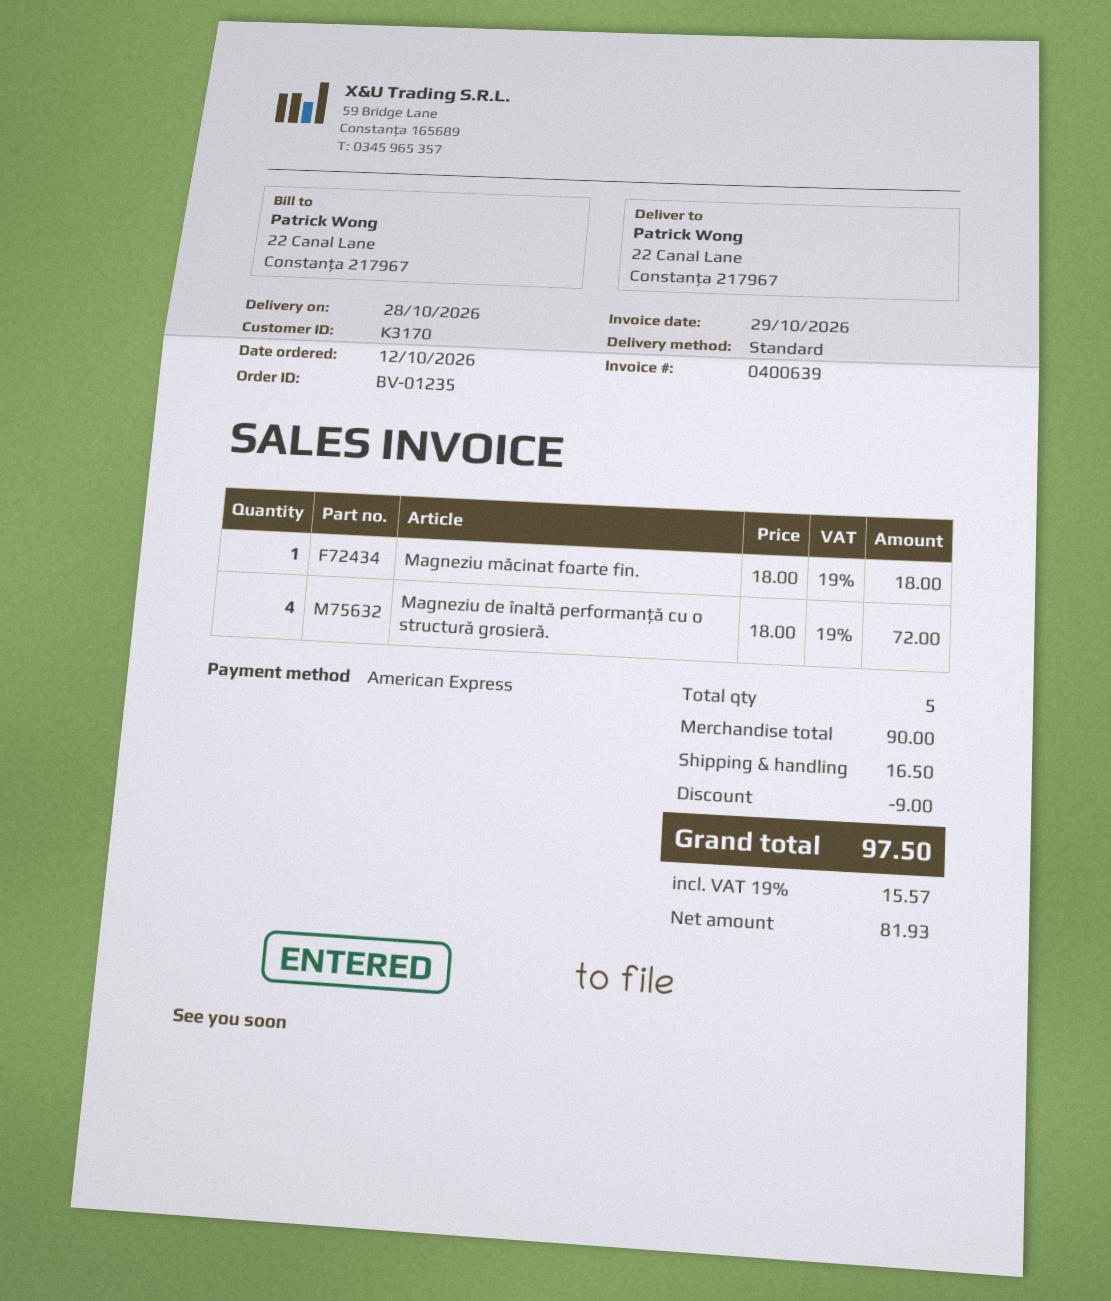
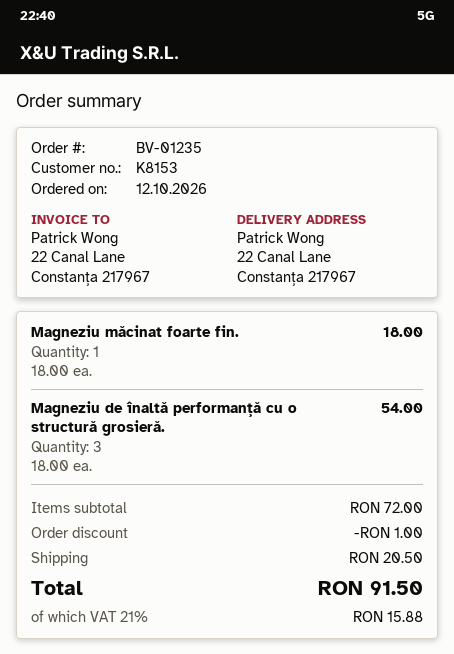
customer number: K3170 -> K8153
Magneziu de înaltă performanță cu o structură grosieră.: 4 x 18.00 = 72.00 -> 3 x 18.00 = 54.00
subtotal: 90.00 -> 72.00
discount: 9.00 -> 1.00
shipping: 16.50 -> 20.50
tax: 19% = 15.57 -> 21% = 15.88
total: 97.50 -> 91.50

